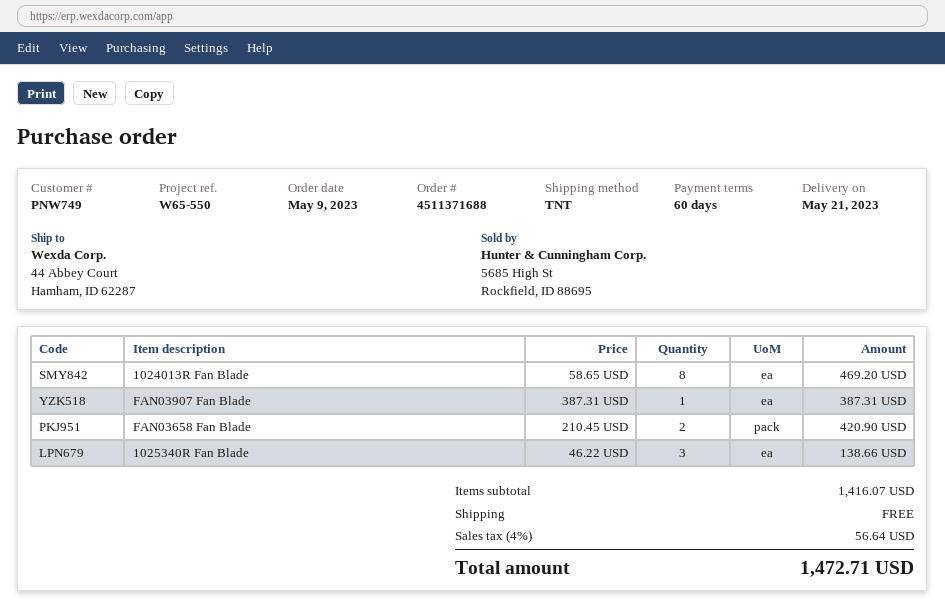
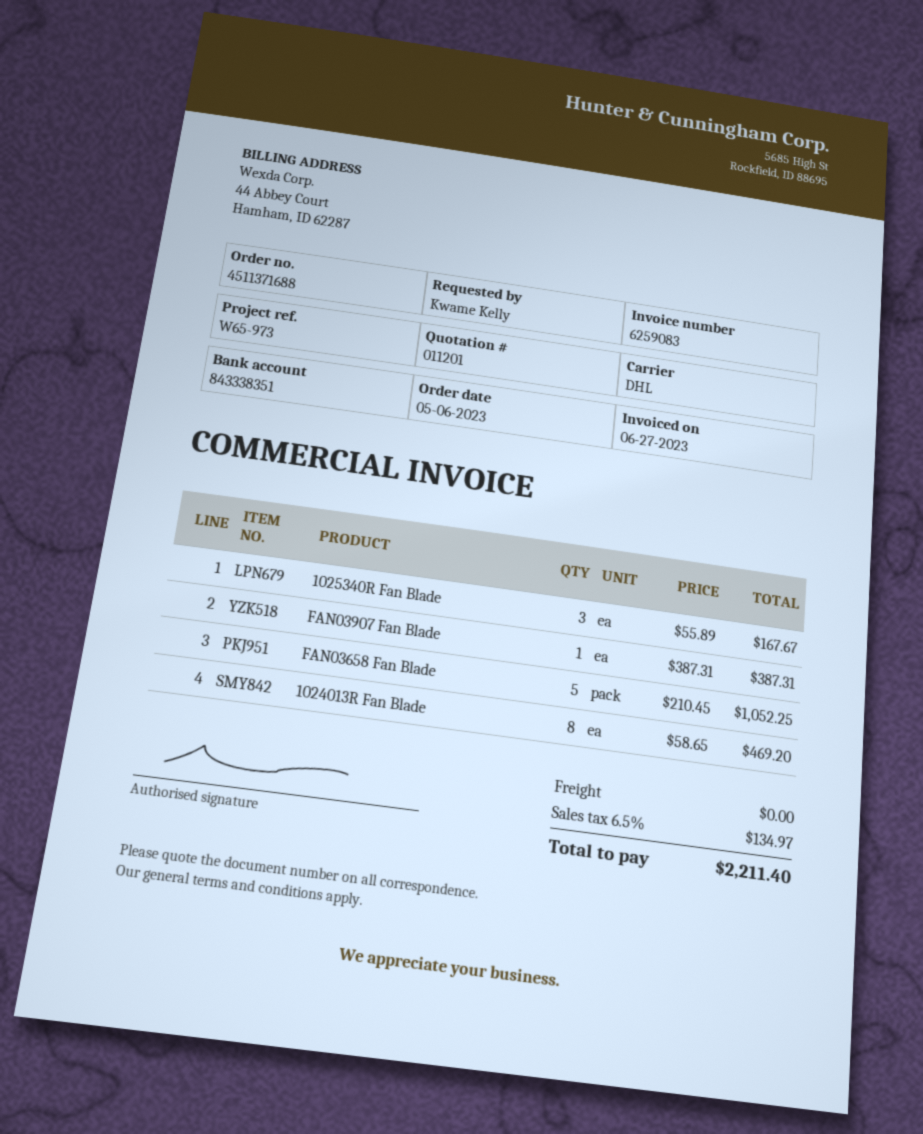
order date: 2023-05-09 -> 2023-05-06
reference: W65-550 -> W65-973
shipping method: TNT -> DHL
FAN03658 Fan Blade: 2 x 210.45 = 420.90 -> 5 x 210.45 = 1052.25
1025340R Fan Blade: 3 x 46.22 = 138.66 -> 3 x 55.89 = 167.67
tax: 4% = 56.64 -> 6.5% = 134.97
total: 1472.71 -> 2211.40

